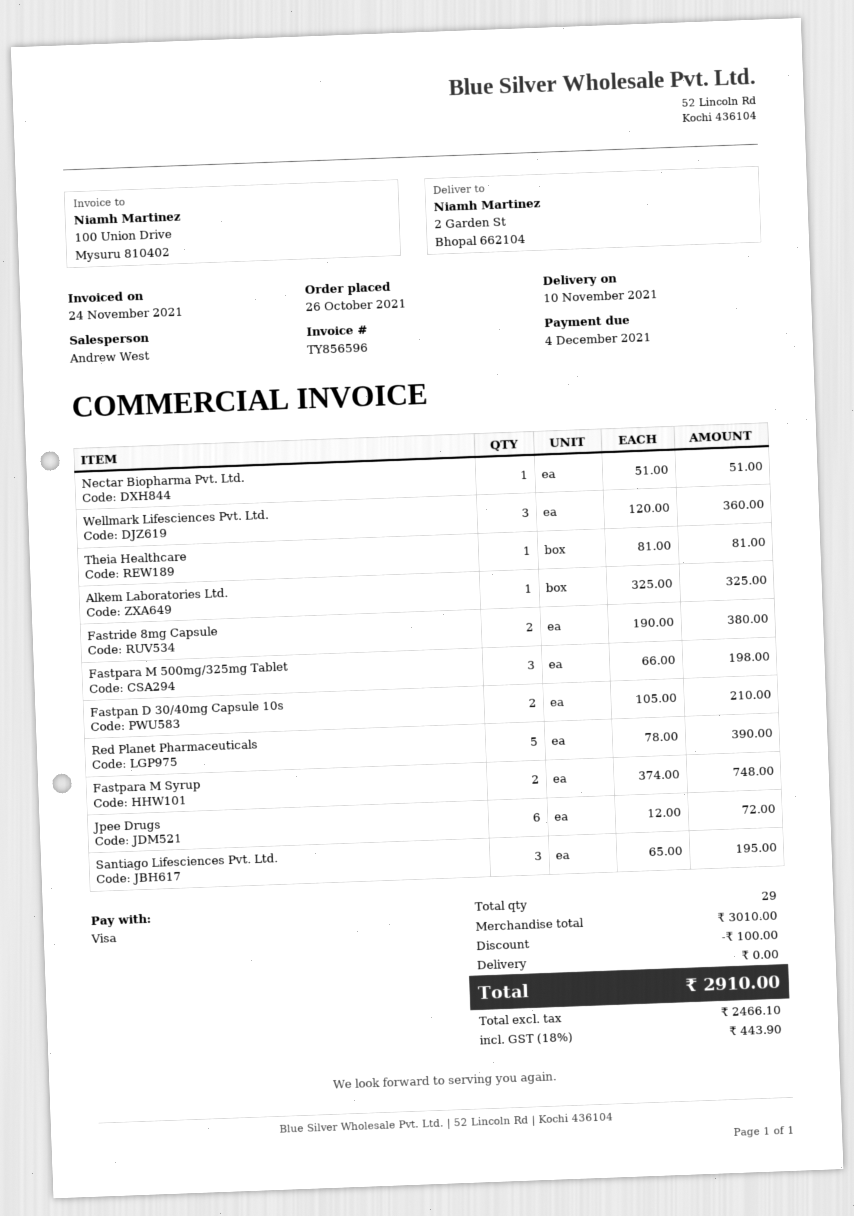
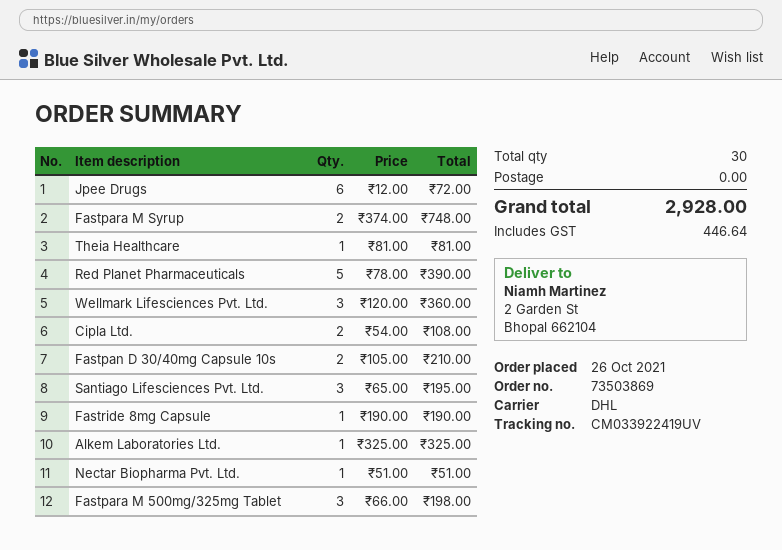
Fastride 8mg Capsule: 2 x 190.00 = 380.00 -> 1 x 190.00 = 190.00
Cipla Ltd.: none -> 2 x 54.00 = 108.00
total quantity: 29 -> 30
discount: 100.00 -> none
tax: 443.90 -> 446.64
total: 2910.00 -> 2928.00

